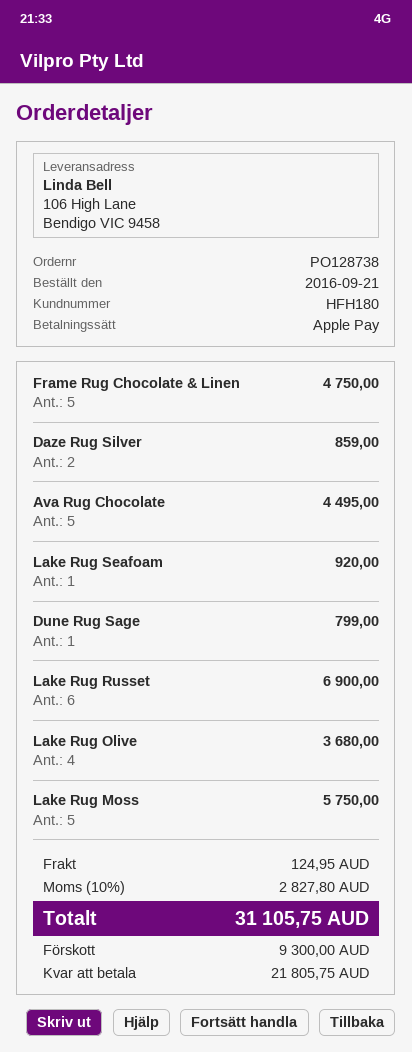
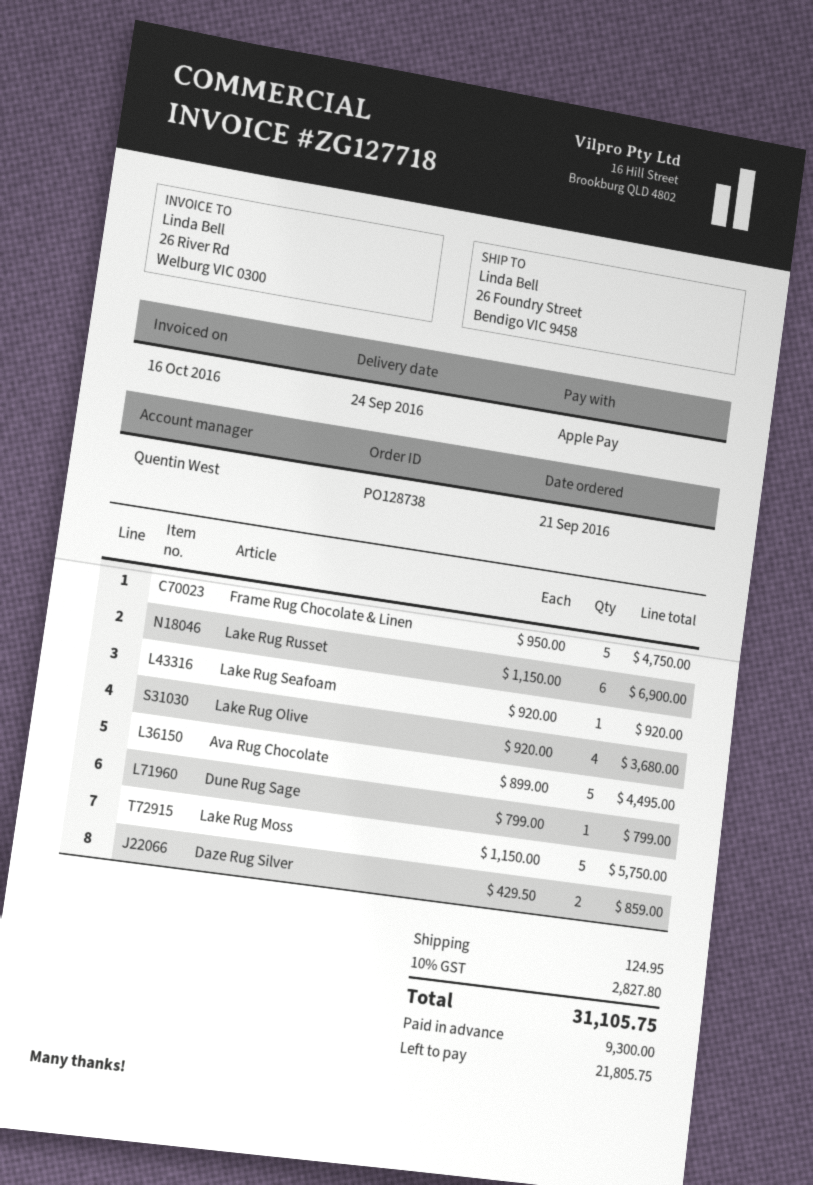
ship to: 106 High Lane, Bendigo VIC 9458 -> 26 Foundry Street, Bendigo VIC 9458

